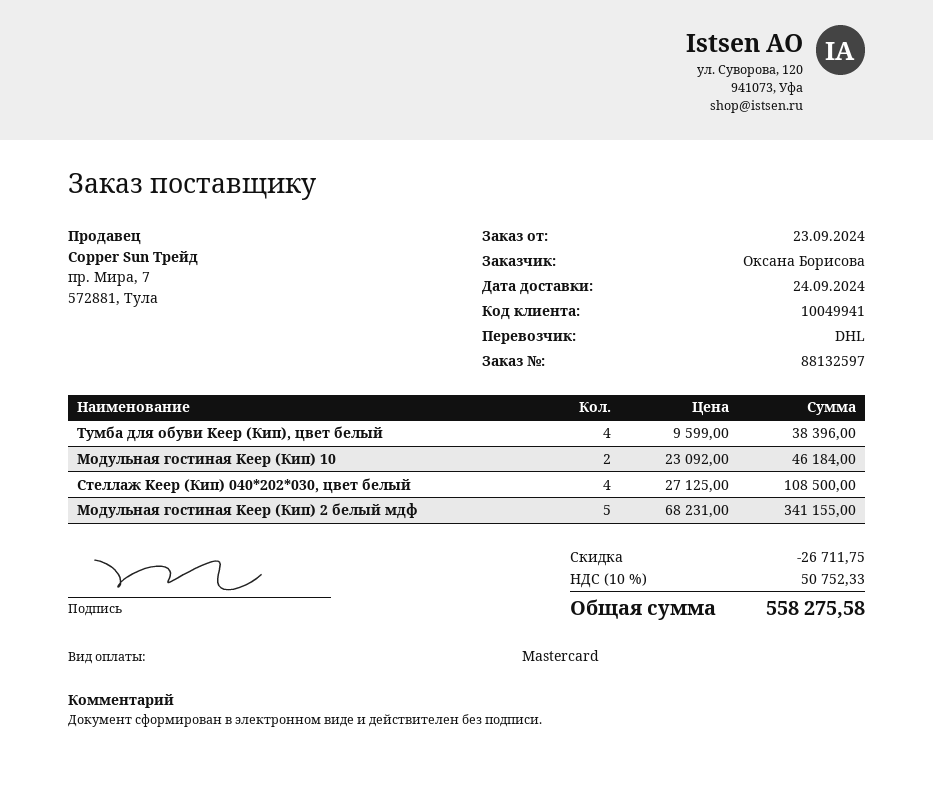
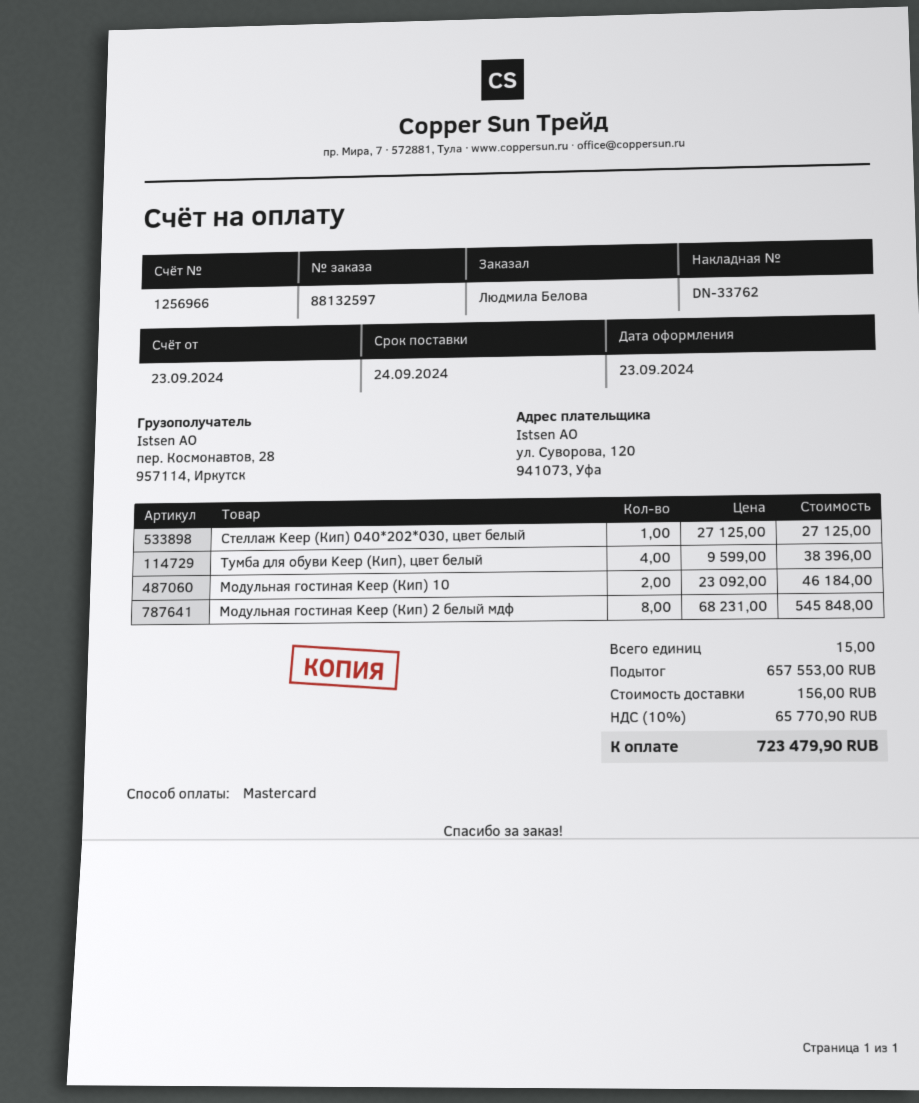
ordered by: Оксана Борисова -> Людмила Белова
Стеллаж Keep (Кип) 040*202*030, цвет белый: 4 x 27125.00 = 108500.00 -> 1 x 27125.00 = 27125.00
Модульная гостиная Keep (Кип) 2 белый мдф: 5 x 68231.00 = 341155.00 -> 8 x 68231.00 = 545848.00
discount: 26711.75 -> none
shipping: none -> 156.00
tax: 10% = 50752.33 -> 10% = 65770.90
total: 558275.58 -> 723479.90

